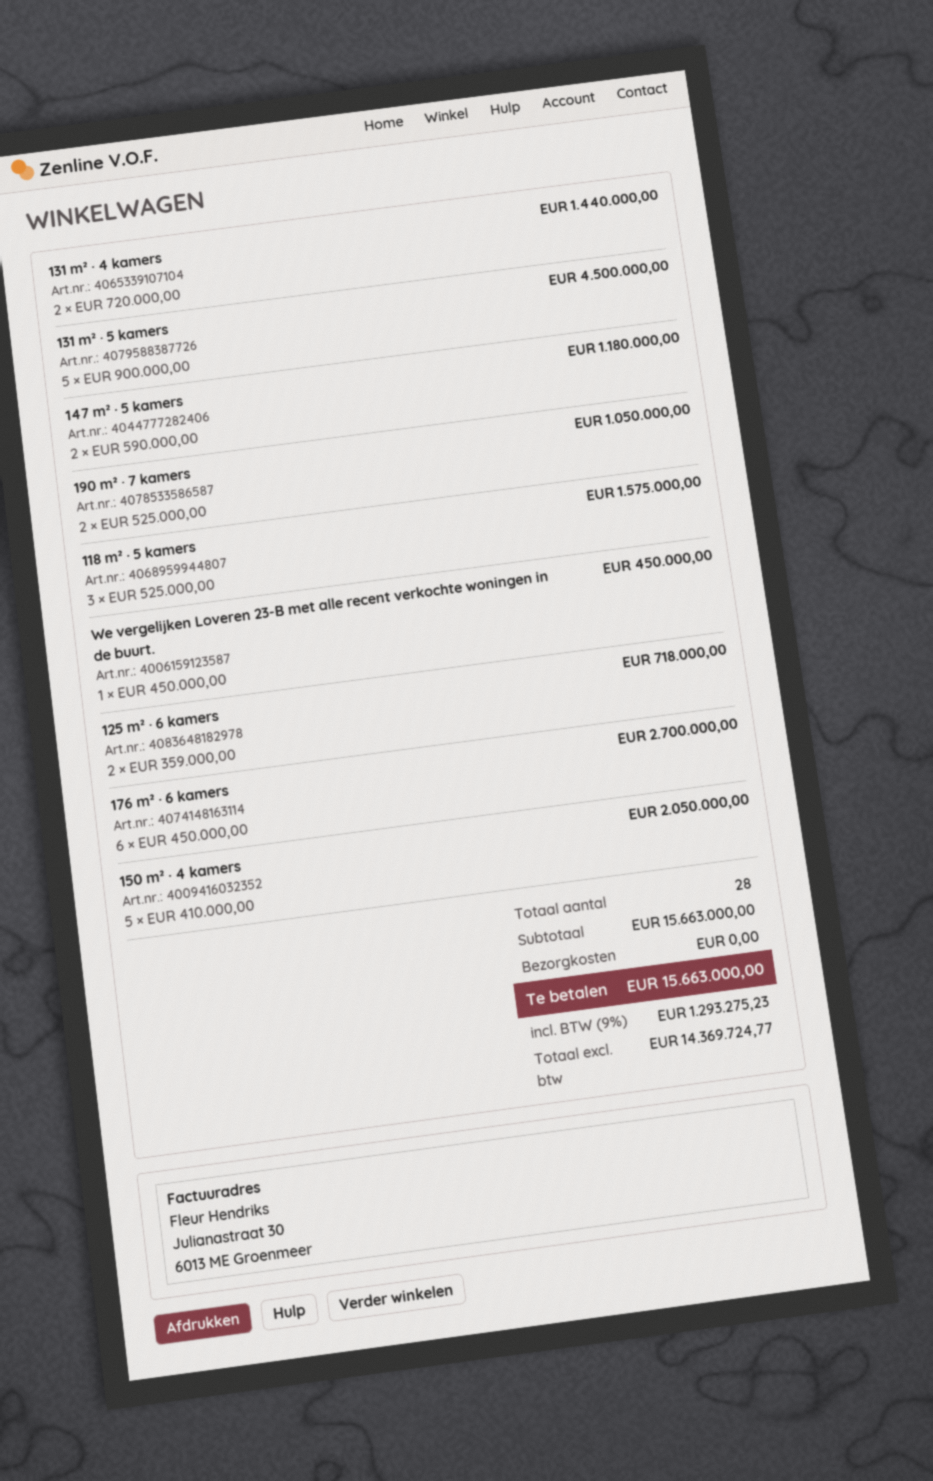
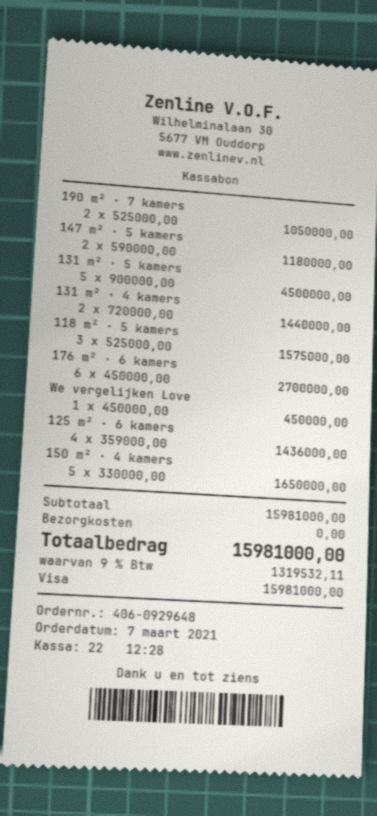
125 m² · 6 kamers: 2 x 359000.00 = 718000.00 -> 4 x 359000.00 = 1436000.00
150 m² · 4 kamers: 5 x 410000.00 = 2050000.00 -> 5 x 330000.00 = 1650000.00
subtotal: 15663000.00 -> 15981000.00
tax: 9% = 1293275.23 -> 9% = 1319532.11
total: 15663000.00 -> 15981000.00

